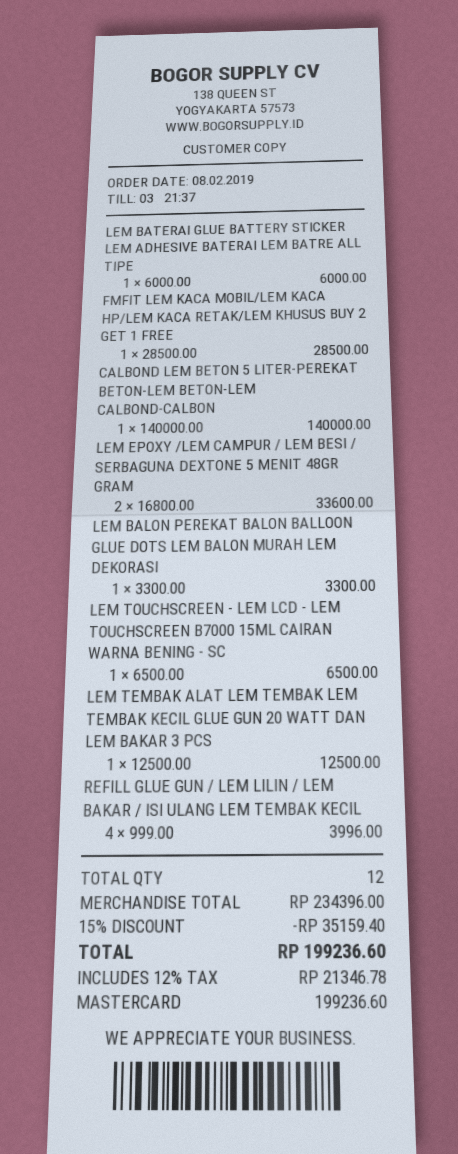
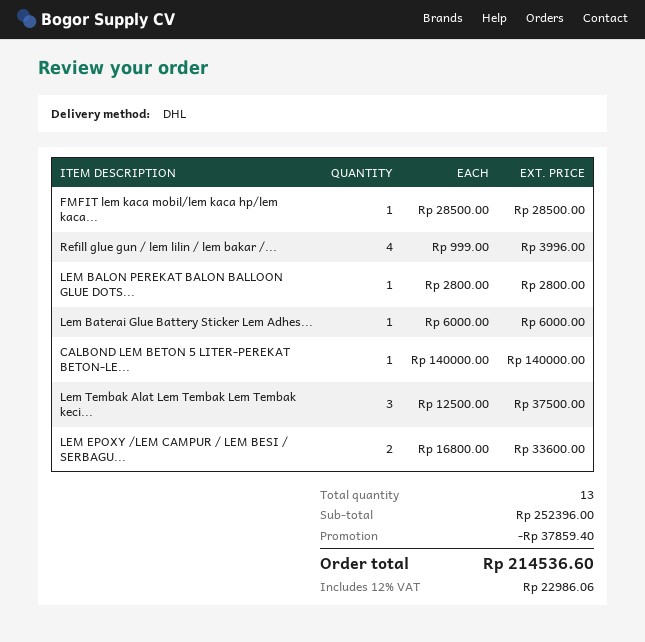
LEM BALON PEREKAT BALON BALLOON GLUE DOTS LEM BALON MURAH LEM DEKORASI: 1 x 3300.00 = 3300.00 -> 1 x 2800.00 = 2800.00
LEM TOUCHSCREEN - LEM LCD - LEM TOUCHSCREEN B7000 15ML CAIRAN WARNA BENING - SC: 1 x 6500.00 = 6500.00 -> none
LEM TEMBAK ALAT LEM TEMBAK LEM TEMBAK KECIL GLUE GUN 20 WATT DAN LEM BAKAR 3 PCS: 1 x 12500.00 = 12500.00 -> 3 x 12500.00 = 37500.00
total quantity: 12 -> 13
subtotal: 234396.00 -> 252396.00
discount: 35159.40 -> 37859.40
tax: 12% = 21346.78 -> 12% = 22986.06
total: 199236.60 -> 214536.60

